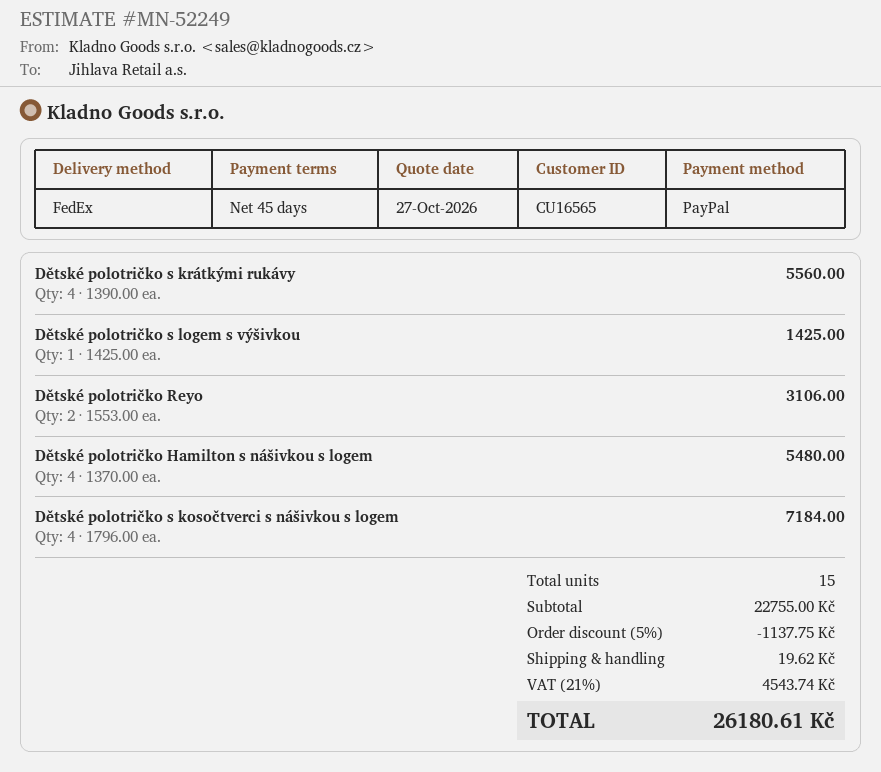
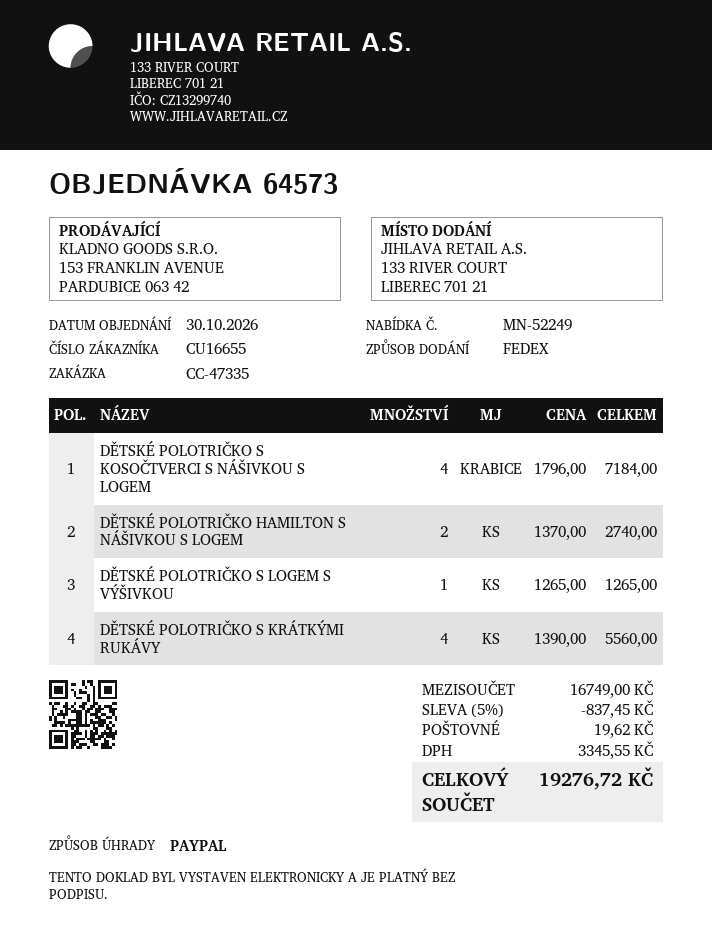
customer number: CU16565 -> CU16655
Dětské polotričko s logem s výšivkou: 1 x 1425.00 = 1425.00 -> 1 x 1265.00 = 1265.00
Dětské polotričko Reyo: 2 x 1553.00 = 3106.00 -> none
Dětské polotričko Hamilton s nášivkou s logem: 4 x 1370.00 = 5480.00 -> 2 x 1370.00 = 2740.00
subtotal: 22755.00 -> 16749.00
discount: 5% = 1137.75 -> 5% = 837.45
tax: 4543.74 -> 3345.55
total: 26180.61 -> 19276.72

